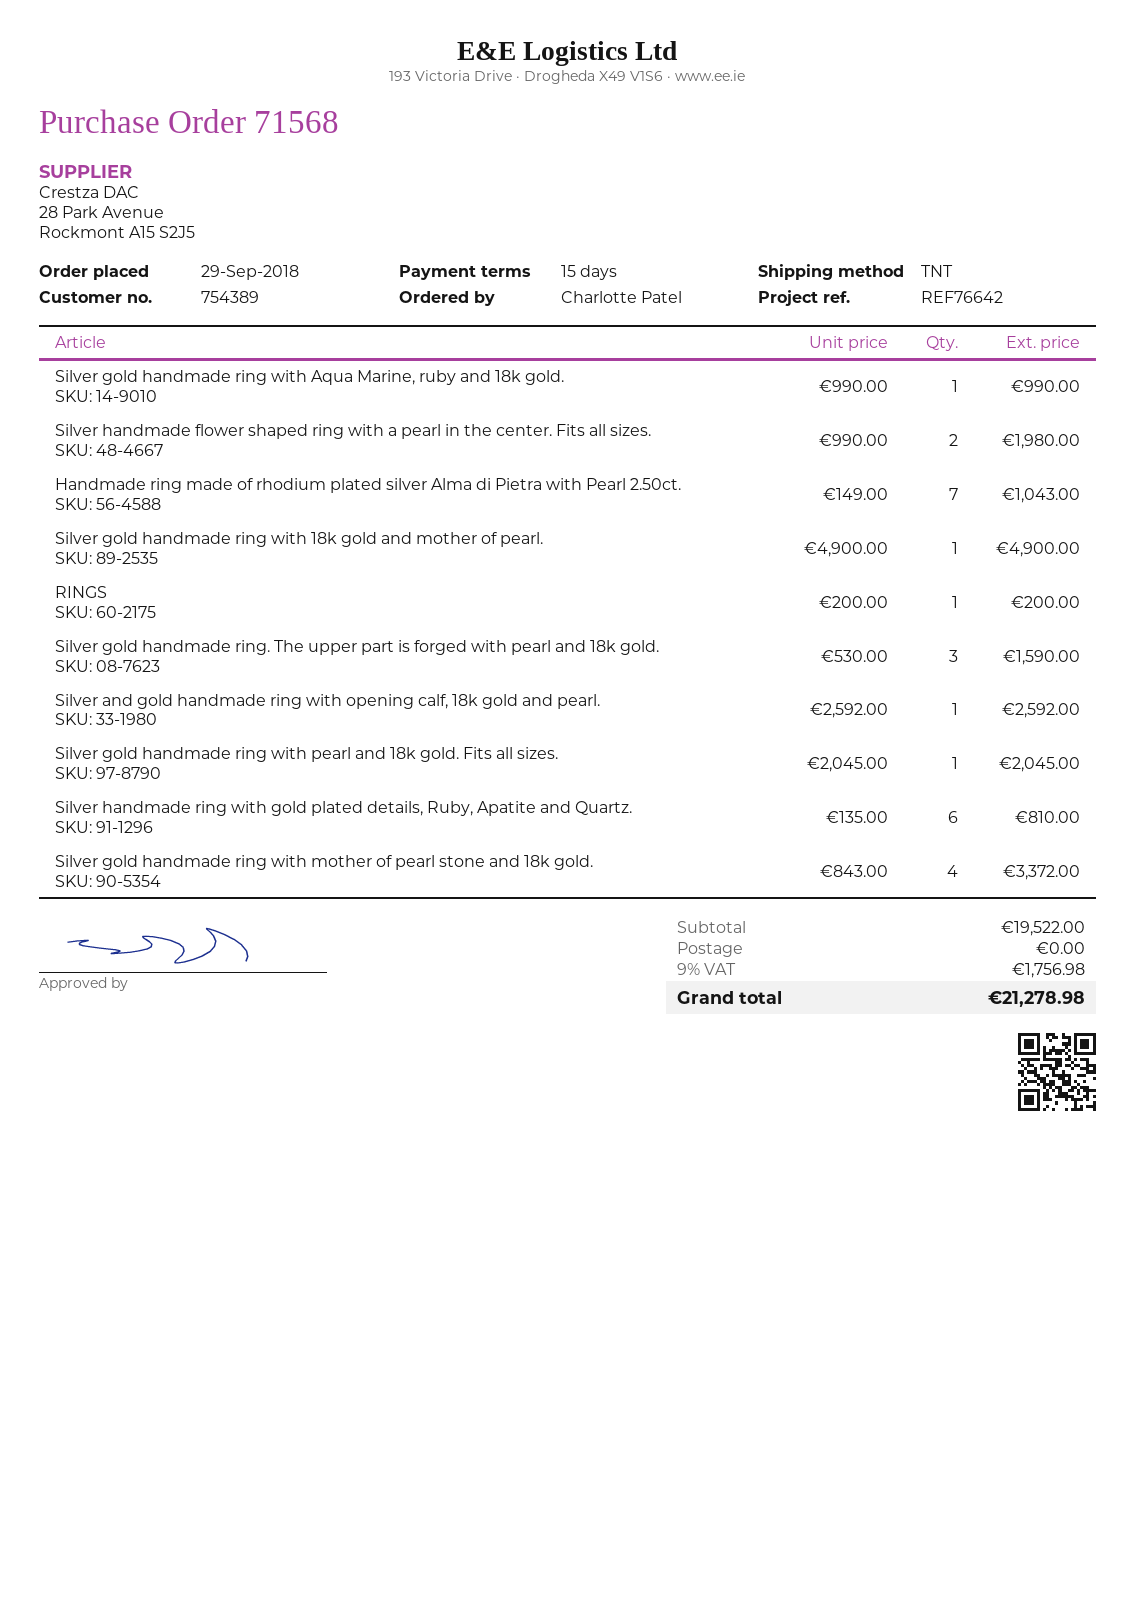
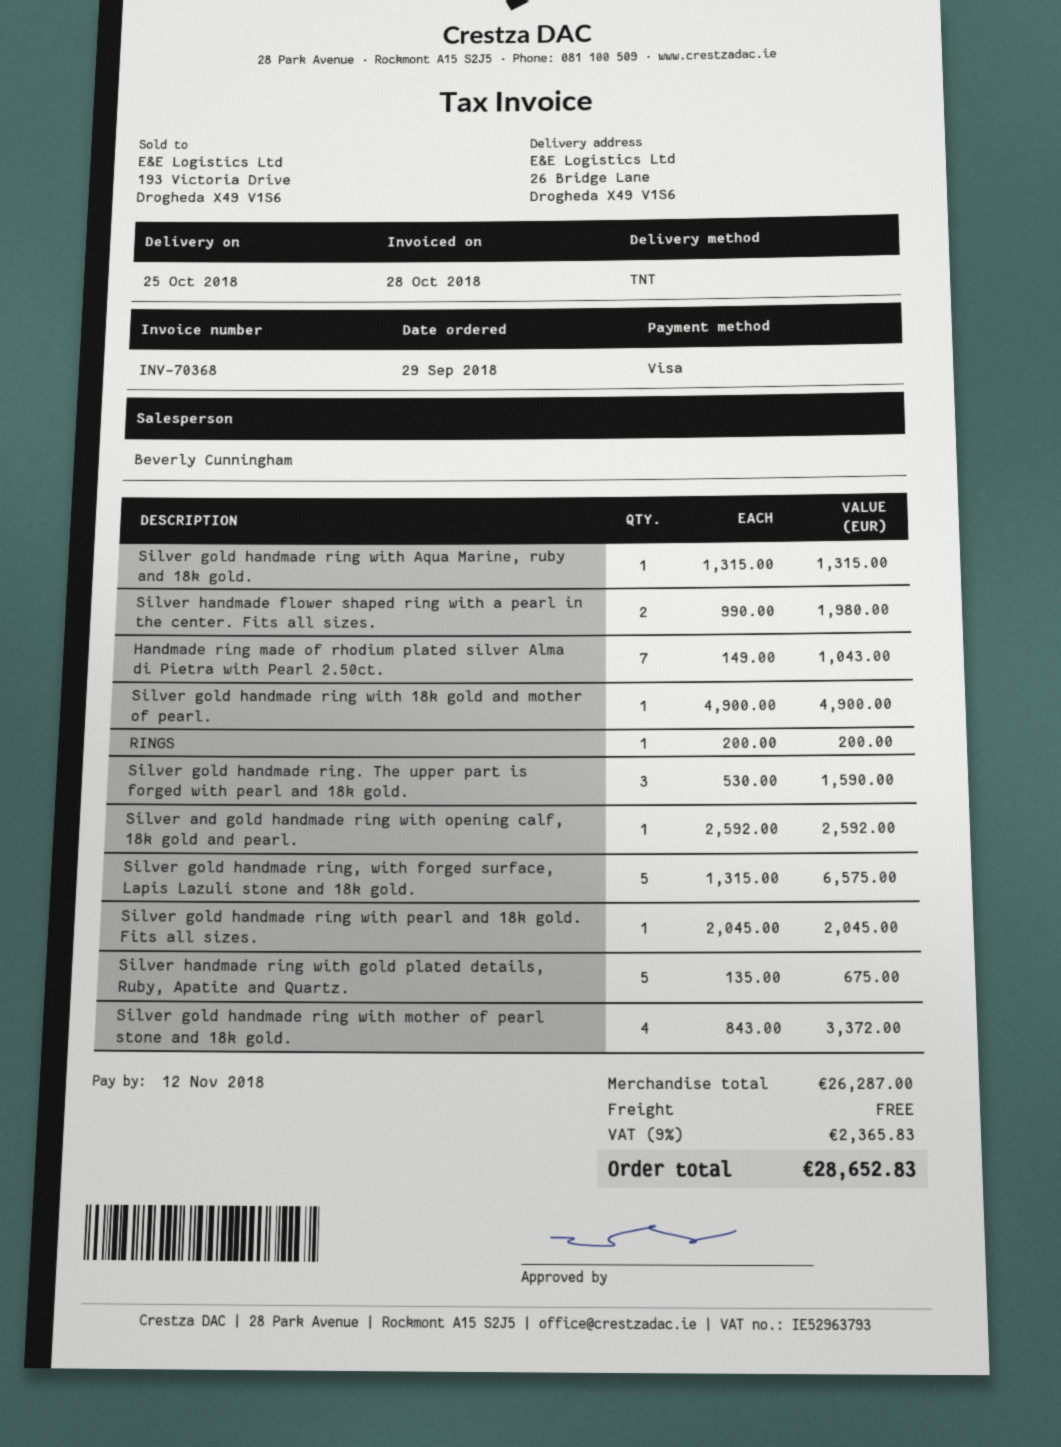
Silver gold handmade ring with Aqua Marine, ruby and 18k gold.: 1 x 990.00 = 990.00 -> 1 x 1315.00 = 1315.00
Silver handmade ring with gold plated details, Ruby, Apatite and Quartz.: 6 x 135.00 = 810.00 -> 5 x 135.00 = 675.00
Silver gold handmade ring, with forged surface, Lapis Lazuli stone and 18k gold.: none -> 5 x 1315.00 = 6575.00
subtotal: 19522.00 -> 26287.00
tax: 9% = 1756.98 -> 9% = 2365.83
total: 21278.98 -> 28652.83

